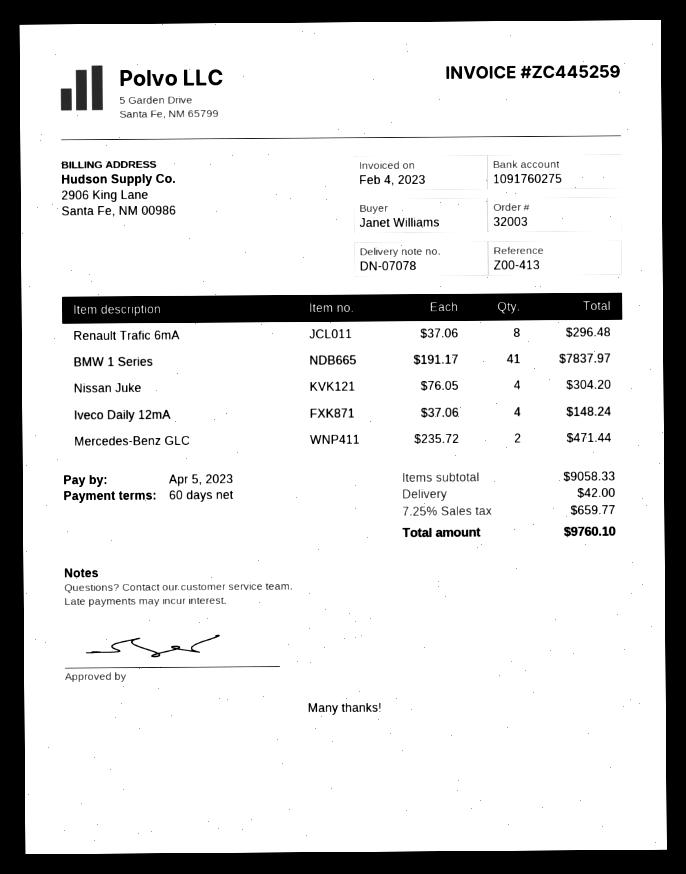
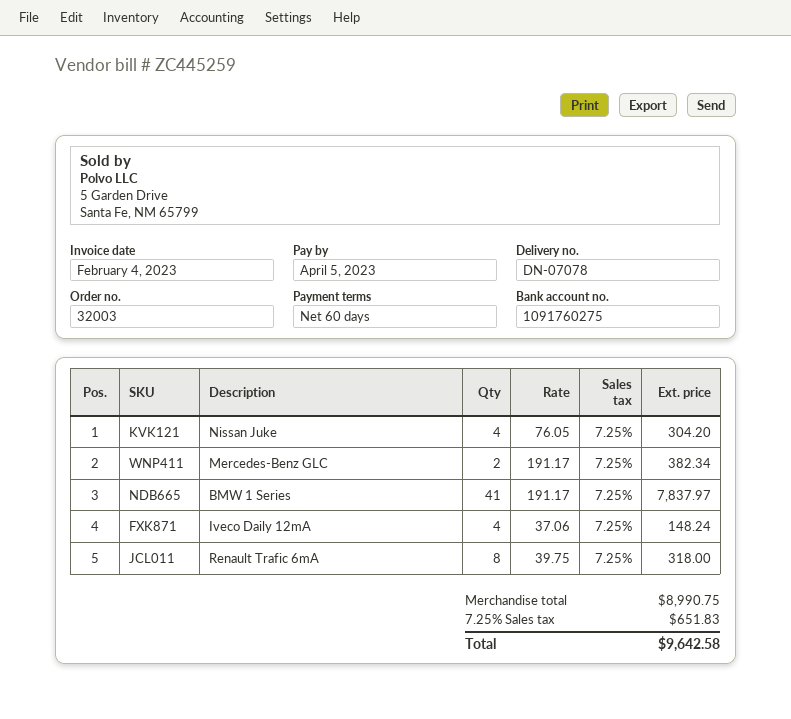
Renault Trafic 6mA: 8 x 37.06 = 296.48 -> 8 x 39.75 = 318.00
Mercedes-Benz GLC: 2 x 235.72 = 471.44 -> 2 x 191.17 = 382.34
subtotal: 9058.33 -> 8990.75
shipping: 42.00 -> none
tax: 7.25% = 659.77 -> 7.25% = 651.83
total: 9760.10 -> 9642.58

